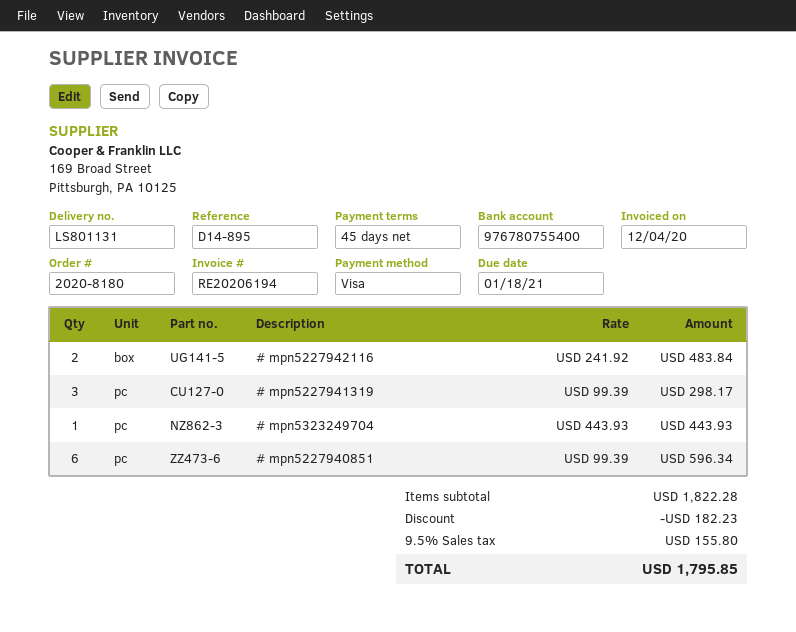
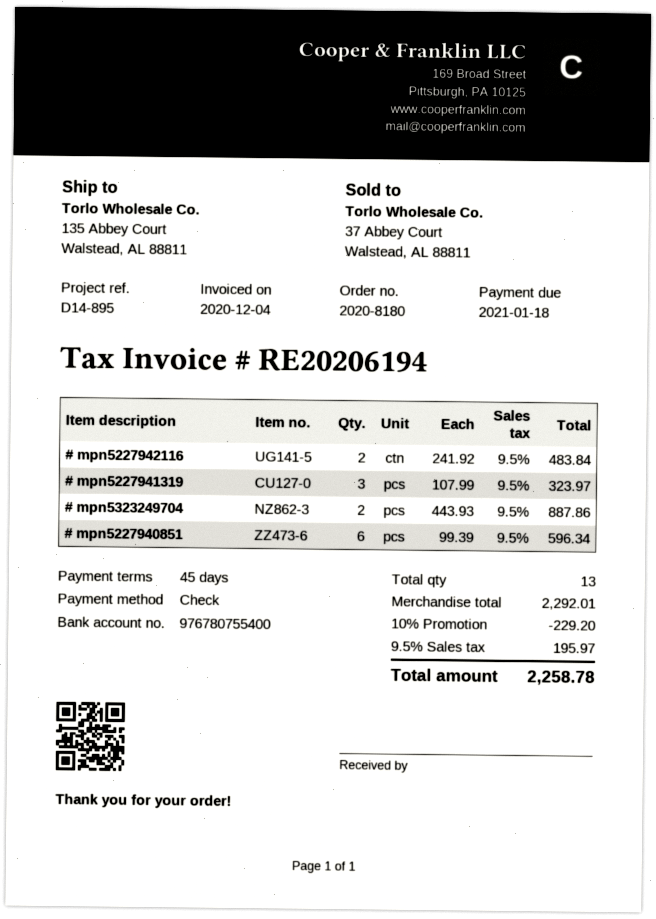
payment method: Visa -> cheque
# mpn5227941319: 3 x 99.39 = 298.17 -> 3 x 107.99 = 323.97
# mpn5323249704: 1 x 443.93 = 443.93 -> 2 x 443.93 = 887.86
subtotal: 1822.28 -> 2292.01
discount: 182.23 -> 229.20
tax: 9.5% = 155.80 -> 9.5% = 195.97
total: 1795.85 -> 2258.78

